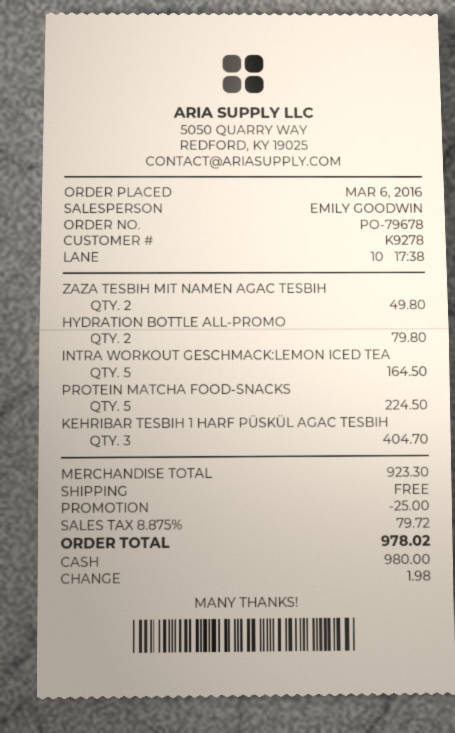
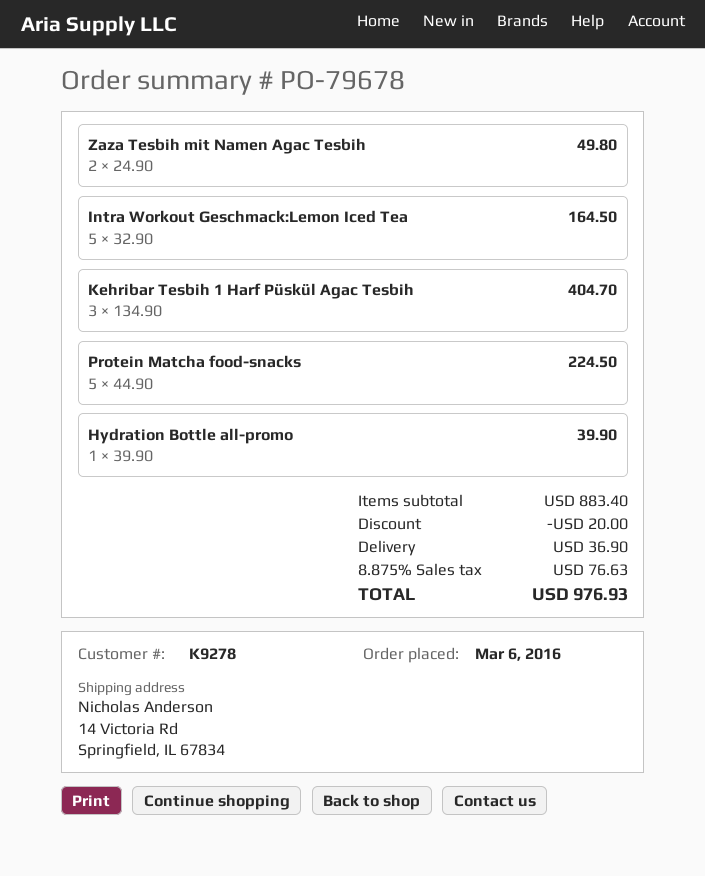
HYDRATION BOTTLE ALL-PROMO: 2 for 79.80 -> 1 for 39.90
subtotal: 923.30 -> 883.40
discount: 25.00 -> 20.00
shipping: 0.00 -> 36.90
tax: 8.875% = 79.72 -> 8.875% = 76.63
total: 978.02 -> 976.93

